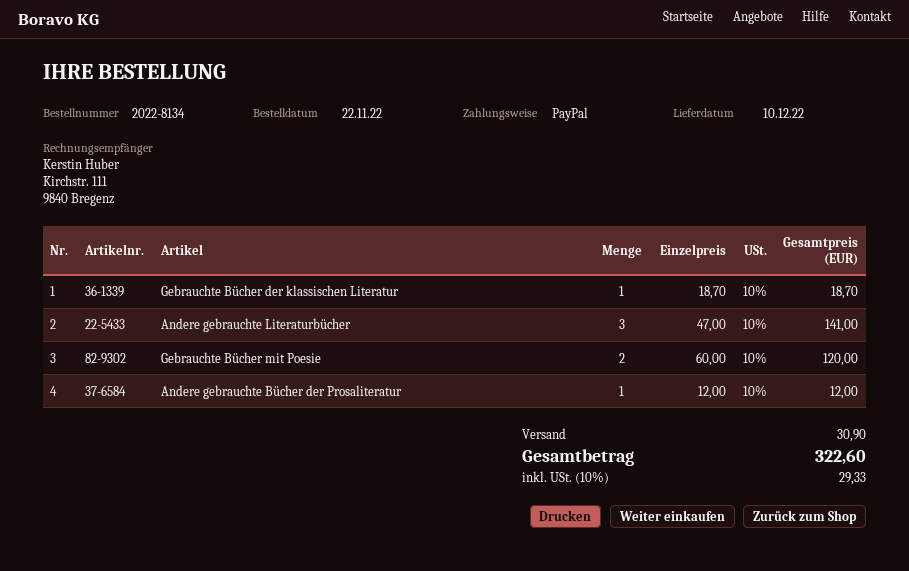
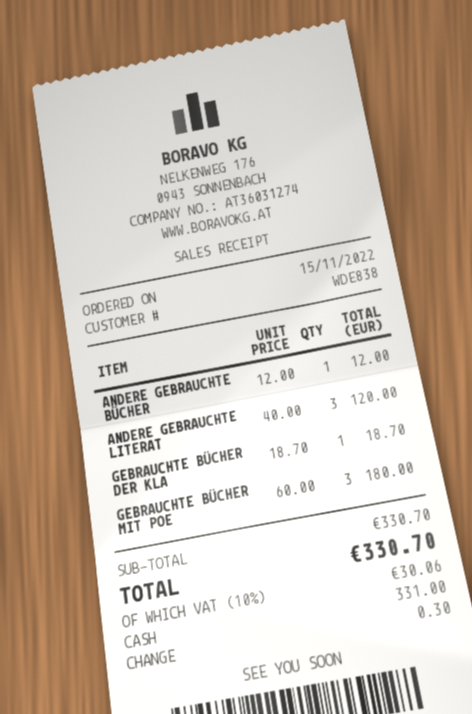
order date: 2022-11-22 -> 2022-11-15
payment method: PayPal -> cash
Andere gebrauchte Literaturbücher: 3 x 47.00 = 141.00 -> 3 x 40.00 = 120.00
Gebrauchte Bücher mit Poesie: 2 x 60.00 = 120.00 -> 3 x 60.00 = 180.00
shipping: 30.90 -> none
tax: 10% = 29.33 -> 10% = 30.06
total: 322.60 -> 330.70

